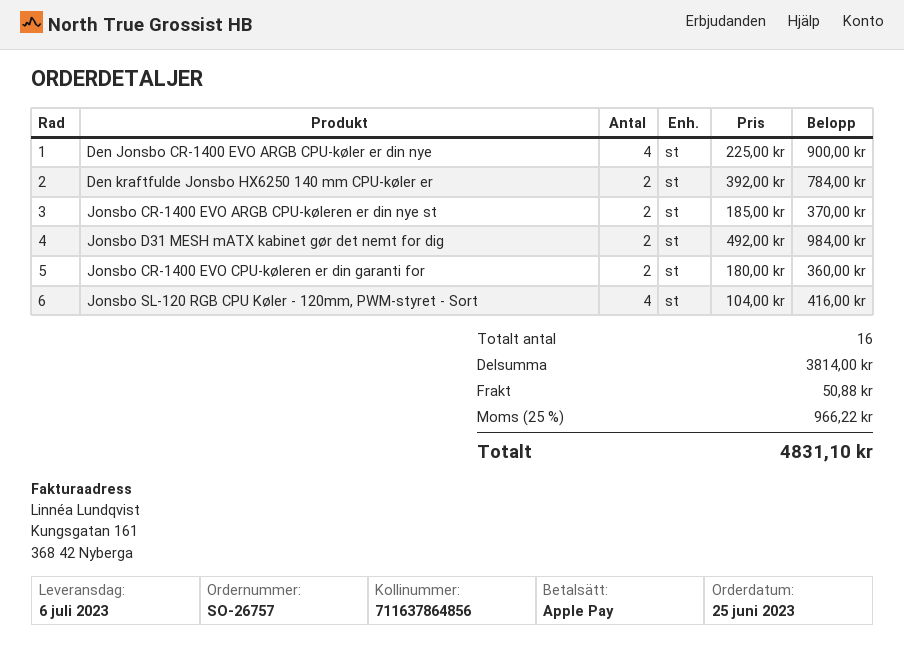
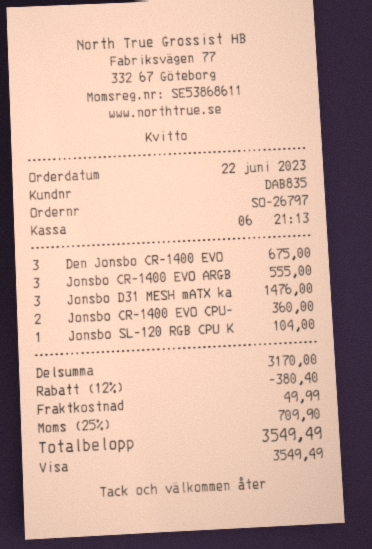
order number: SO-26757 -> SO-26797
order date: 2023-06-25 -> 2023-06-22
payment method: Apple Pay -> Visa
Den Jonsbo CR-1400 EVO ARGB CPU-køler er din nye: 4 for 900.00 -> 3 for 675.00
Den kraftfulde Jonsbo HX6250 140 mm CPU-køler er: 2 for 784.00 -> none
Jonsbo CR-1400 EVO ARGB CPU-køleren er din nye st: 2 for 370.00 -> 3 for 555.00
Jonsbo D31 MESH mATX kabinet gør det nemt for dig: 2 for 984.00 -> 3 for 1476.00
Jonsbo SL-120 RGB CPU Køler - 120mm, PWM-styret - Sort: 4 for 416.00 -> 1 for 104.00
subtotal: 3814.00 -> 3170.00
discount: none -> 12% = 380.40
shipping: 50.88 -> 49.99
tax: 25% = 966.22 -> 25% = 709.90
total: 4831.10 -> 3549.49

